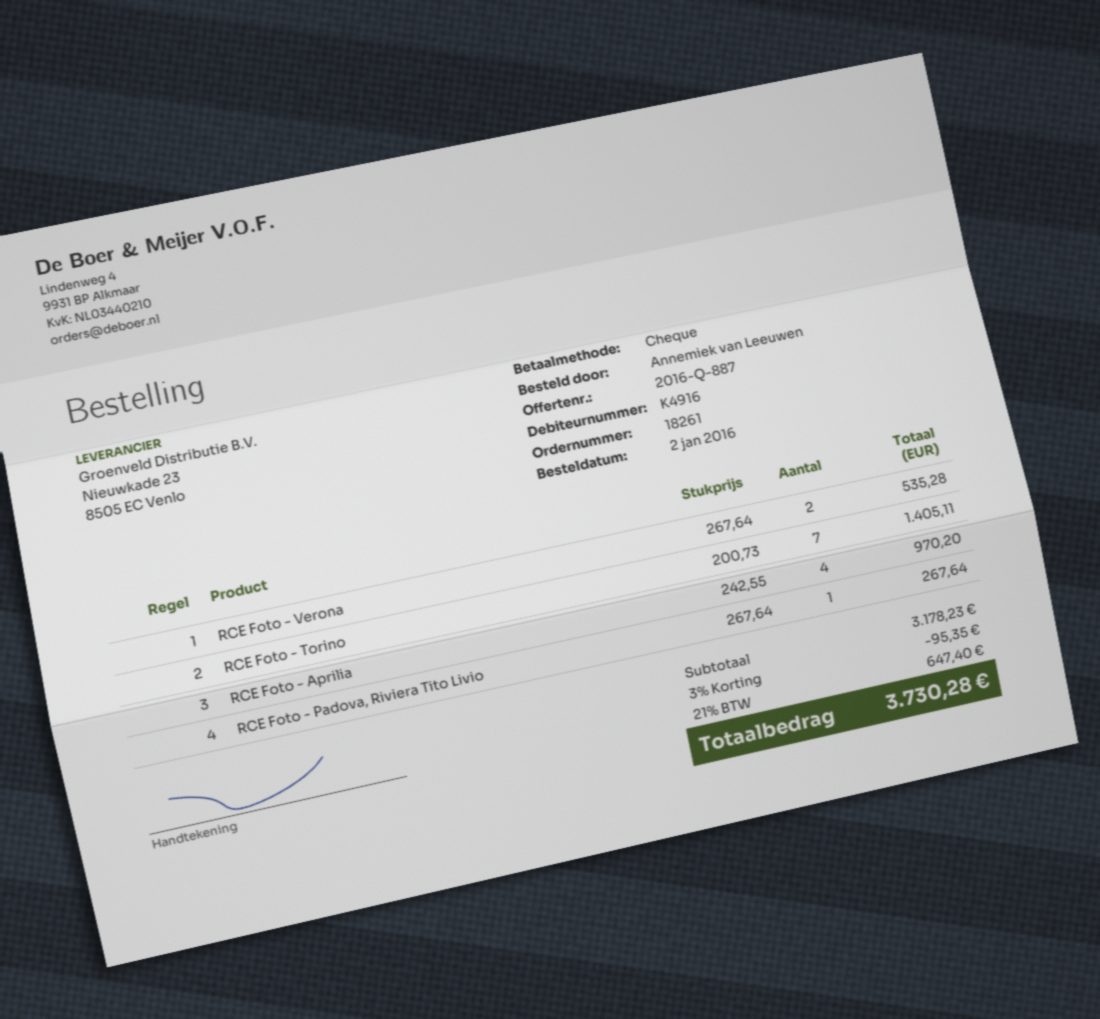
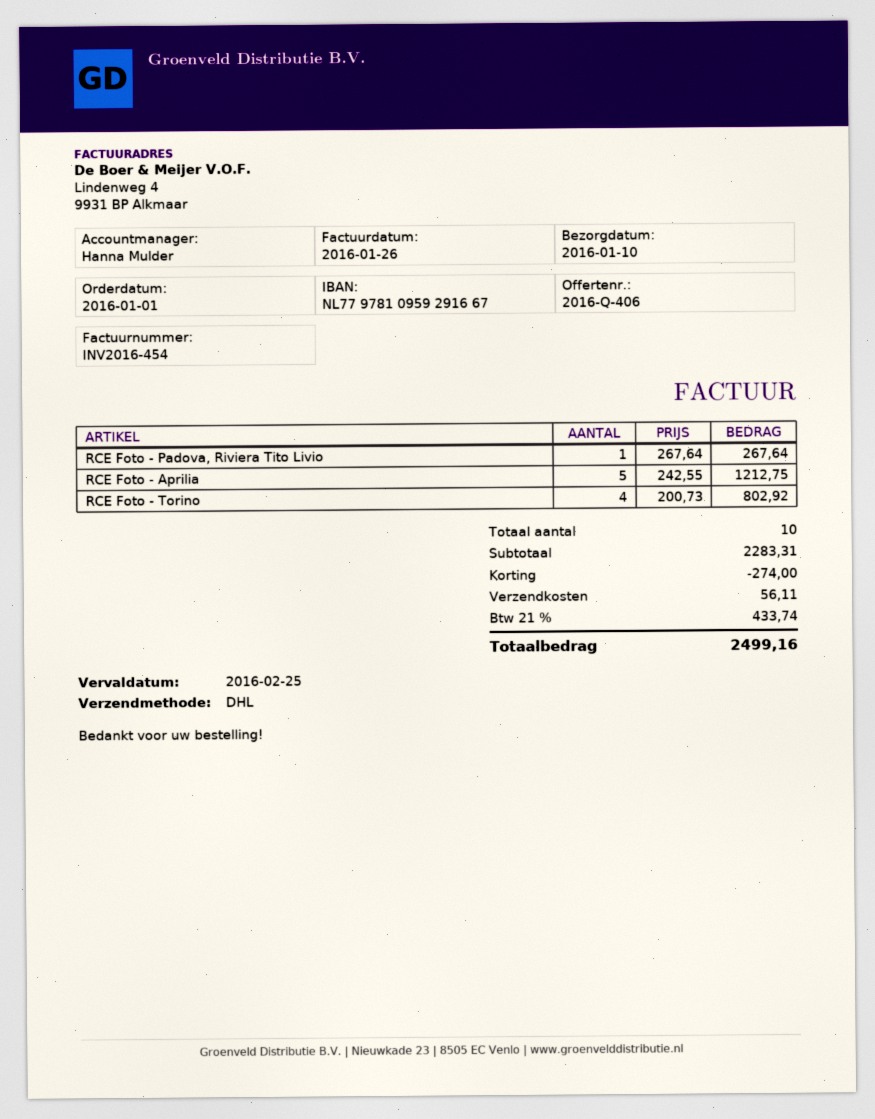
quote number: 2016-Q-887 -> 2016-Q-406
order date: 2016-01-02 -> 2016-01-01
RCE Foto - Verona: 2 x 267.64 = 535.28 -> none
RCE Foto - Torino: 7 x 200.73 = 1405.11 -> 4 x 200.73 = 802.92
RCE Foto - Aprilia: 4 x 242.55 = 970.20 -> 5 x 242.55 = 1212.75
subtotal: 3178.23 -> 2283.31
discount: 95.35 -> 274.00
shipping: none -> 56.11
tax: 21% = 647.40 -> 21% = 433.74
total: 3730.28 -> 2499.16

